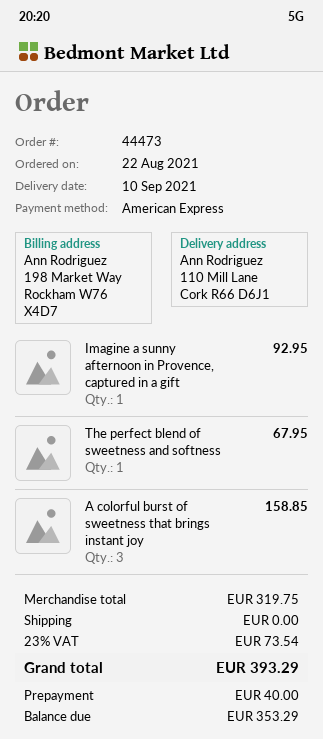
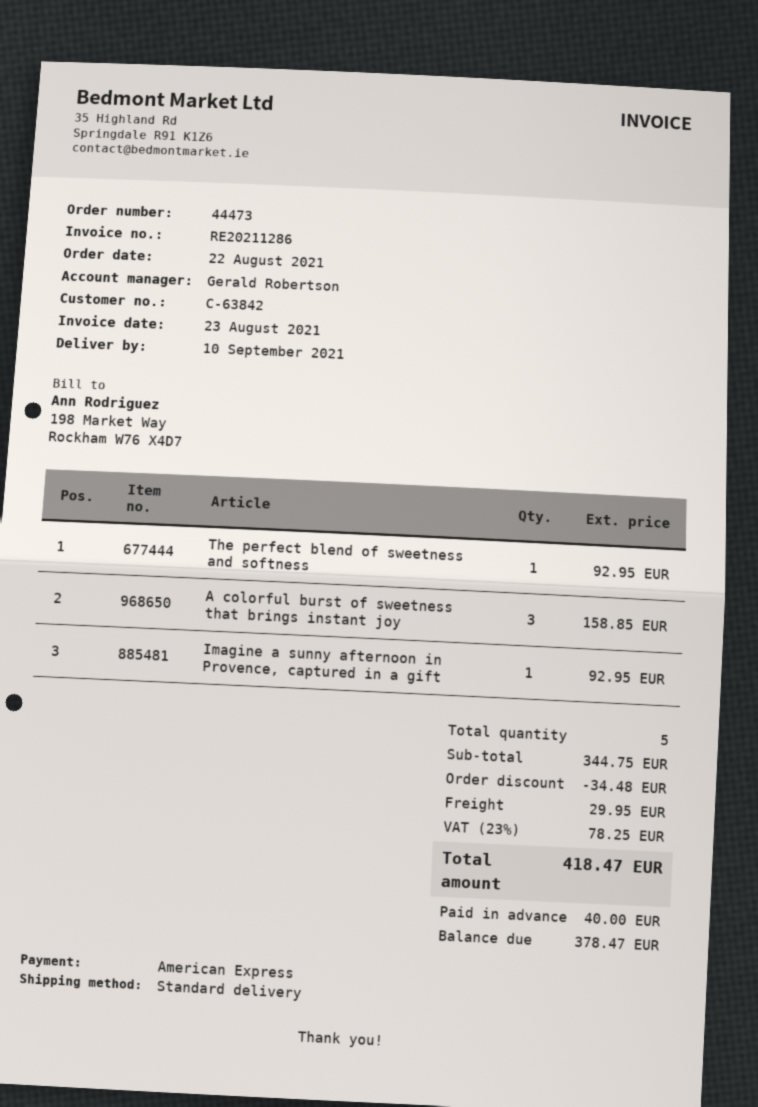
The perfect blend of sweetness and softness: 1 for 67.95 -> 1 for 92.95
subtotal: 319.75 -> 344.75
discount: none -> 34.48
shipping: 0.00 -> 29.95
tax: 23% = 73.54 -> 23% = 78.25
total: 393.29 -> 418.47
balance: 353.29 -> 378.47

